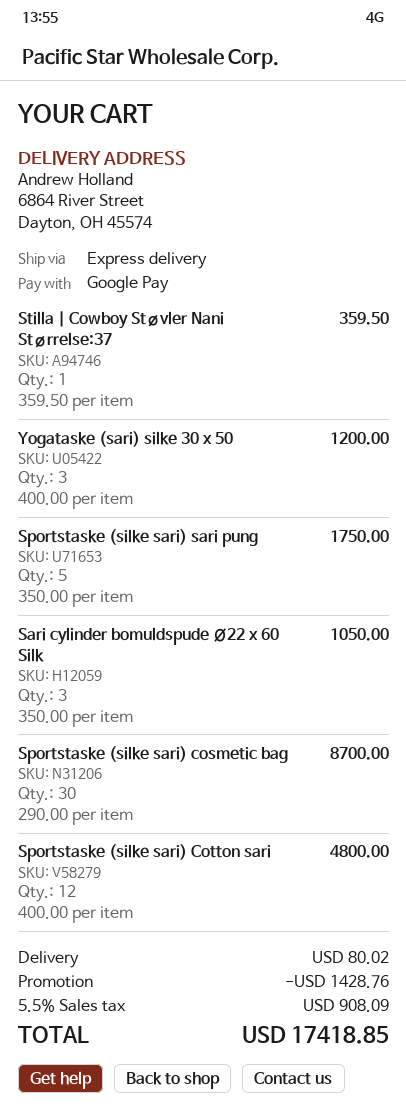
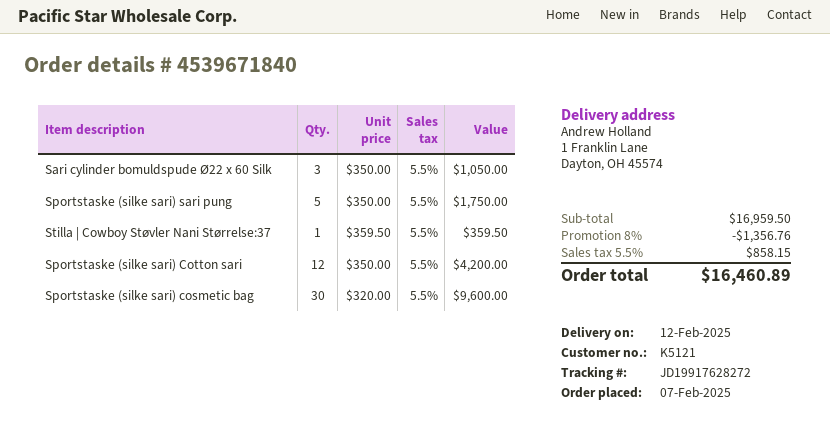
ship to: 6864 River Street, Dayton, OH 45574 -> 1 Franklin Lane, Dayton, OH 45574
Yogataske (sari) silke 30 x 50: 3 x 400.00 = 1200.00 -> none
Sportstaske (silke sari) cosmetic bag: 30 x 290.00 = 8700.00 -> 30 x 320.00 = 9600.00
Sportstaske (silke sari) Cotton sari: 12 x 400.00 = 4800.00 -> 12 x 350.00 = 4200.00
discount: 1428.76 -> 1356.76
shipping: 80.02 -> none
tax: 5.5% = 908.09 -> 5.5% = 858.15
total: 17418.85 -> 16460.89

